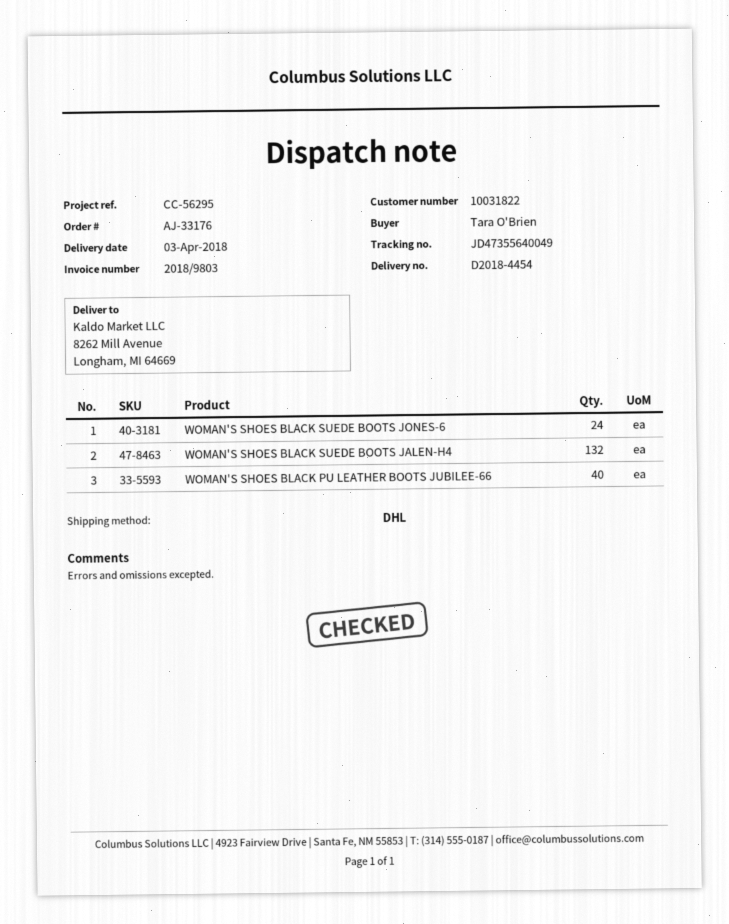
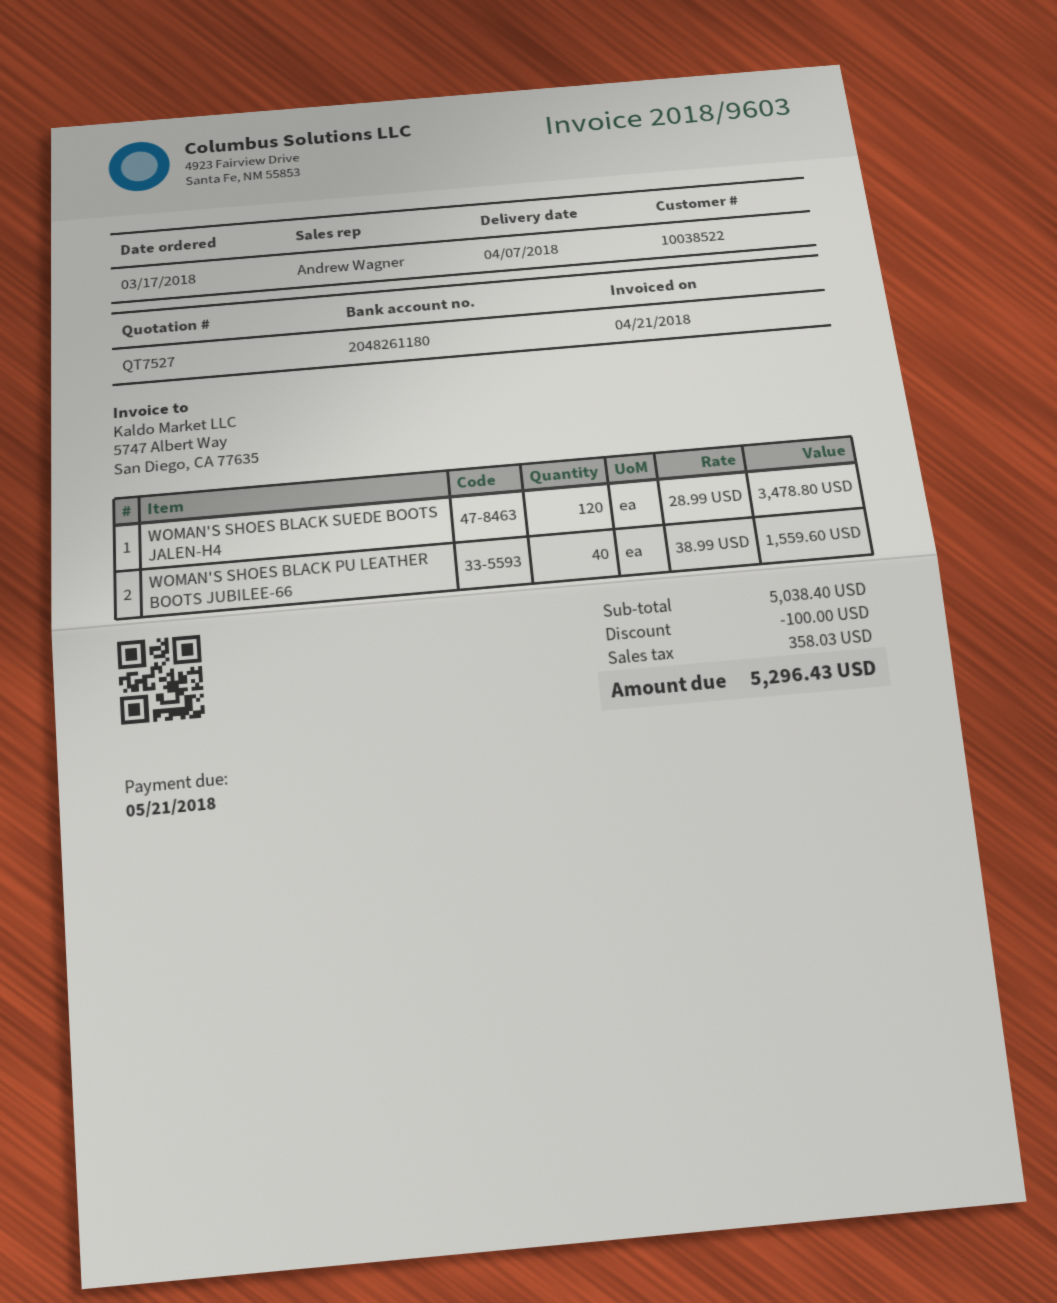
delivery date: 2018-04-03 -> 2018-04-07
invoice number: 2018/9803 -> 2018/9603
customer number: 10031822 -> 10038522
WOMAN'S SHOES BLACK SUEDE BOOTS JONES-6: 24 -> none
WOMAN'S SHOES BLACK SUEDE BOOTS JALEN-H4: 132 -> 120

